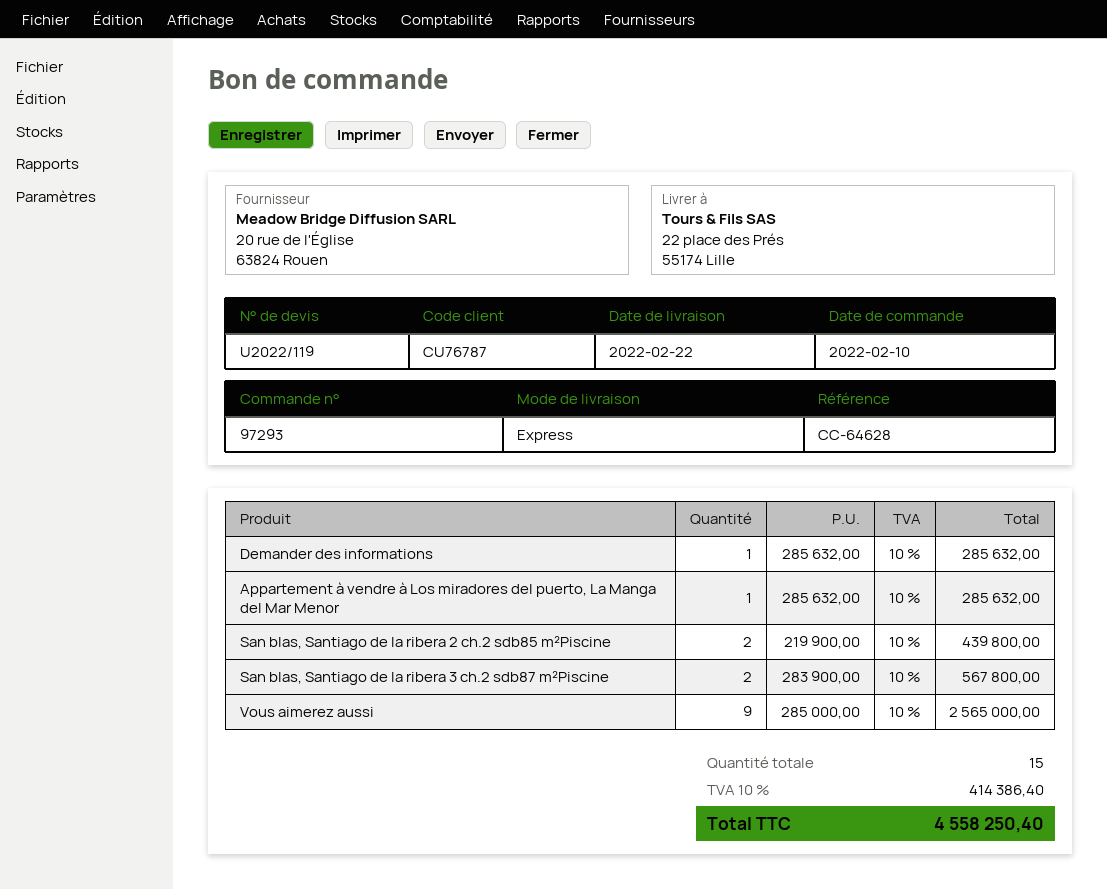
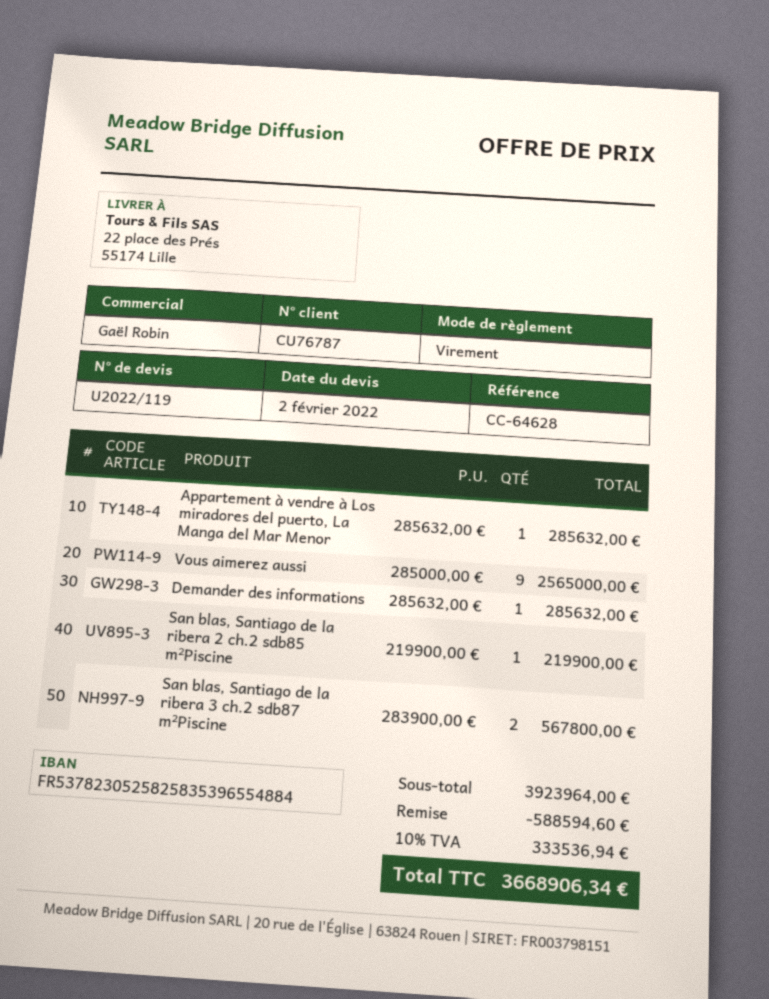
San blas, Santiago de la ribera 2 ch.2 sdb85 m²Piscine: 2 x 219900.00 = 439800.00 -> 1 x 219900.00 = 219900.00
discount: none -> 588594.60
tax: 10% = 414386.40 -> 10% = 333536.94
total: 4558250.40 -> 3668906.34

